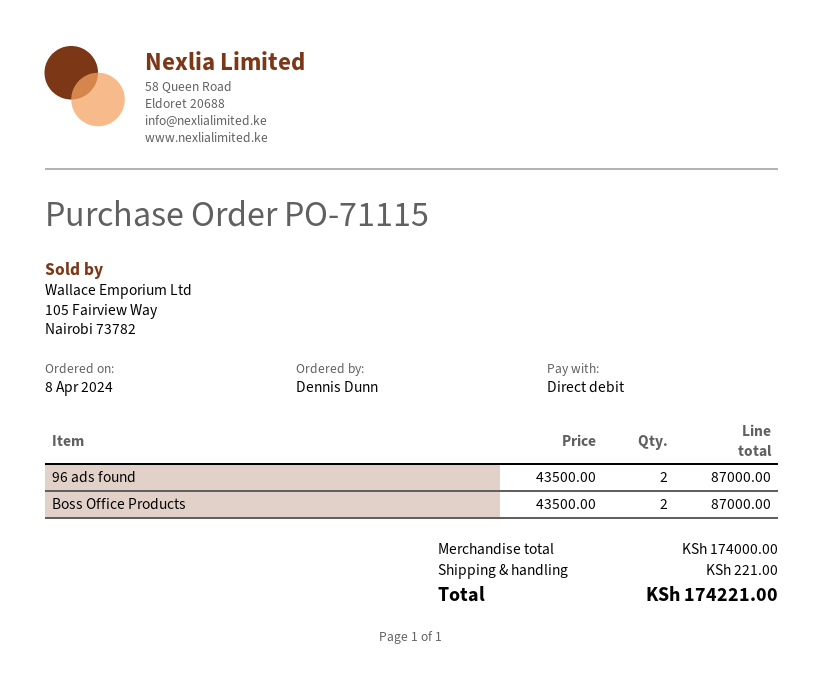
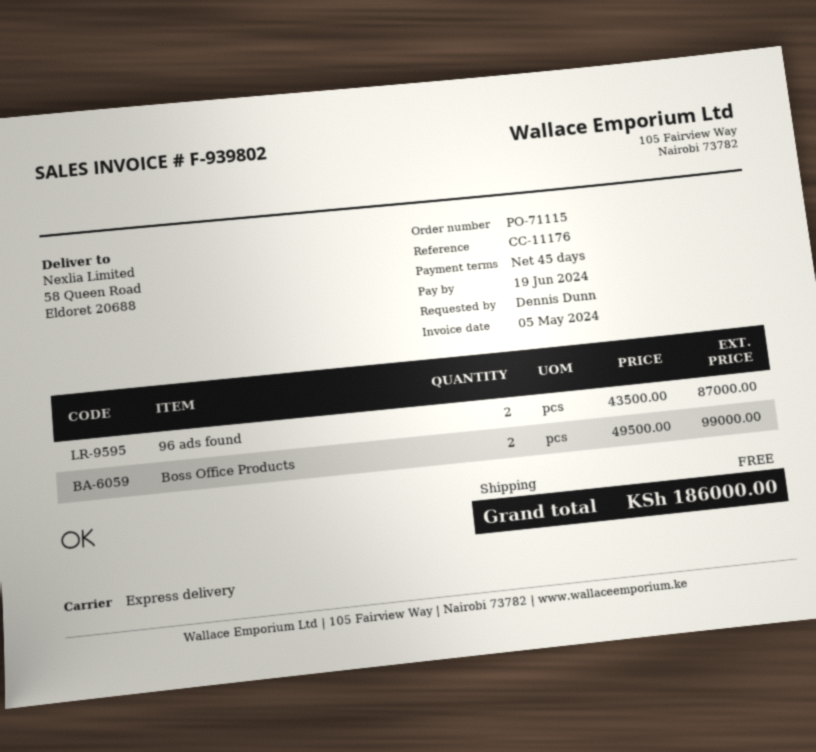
Boss Office Products: 2 x 43500.00 = 87000.00 -> 2 x 49500.00 = 99000.00
shipping: 221.00 -> 0.00
total: 174221.00 -> 186000.00

